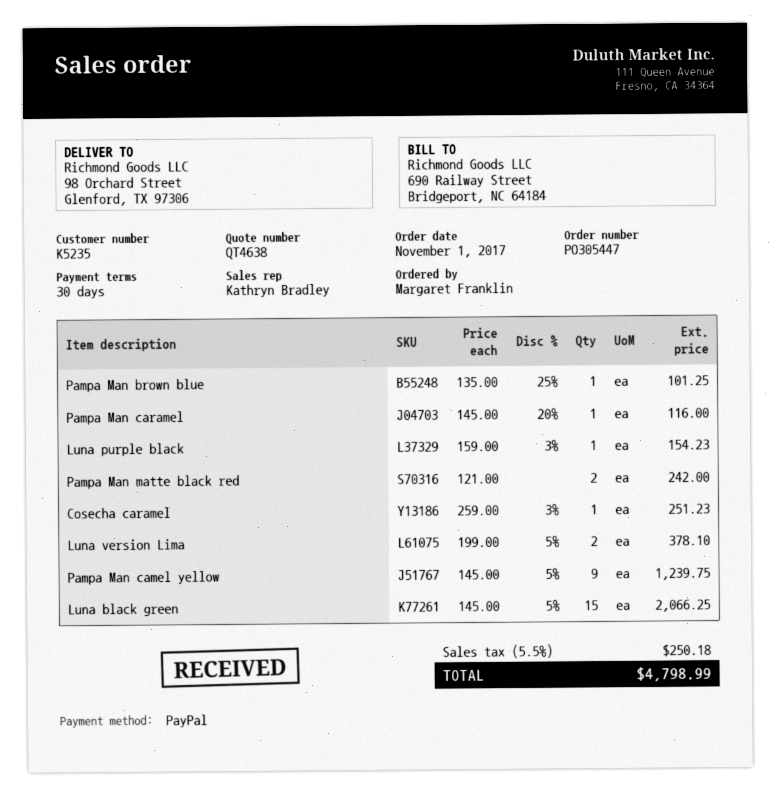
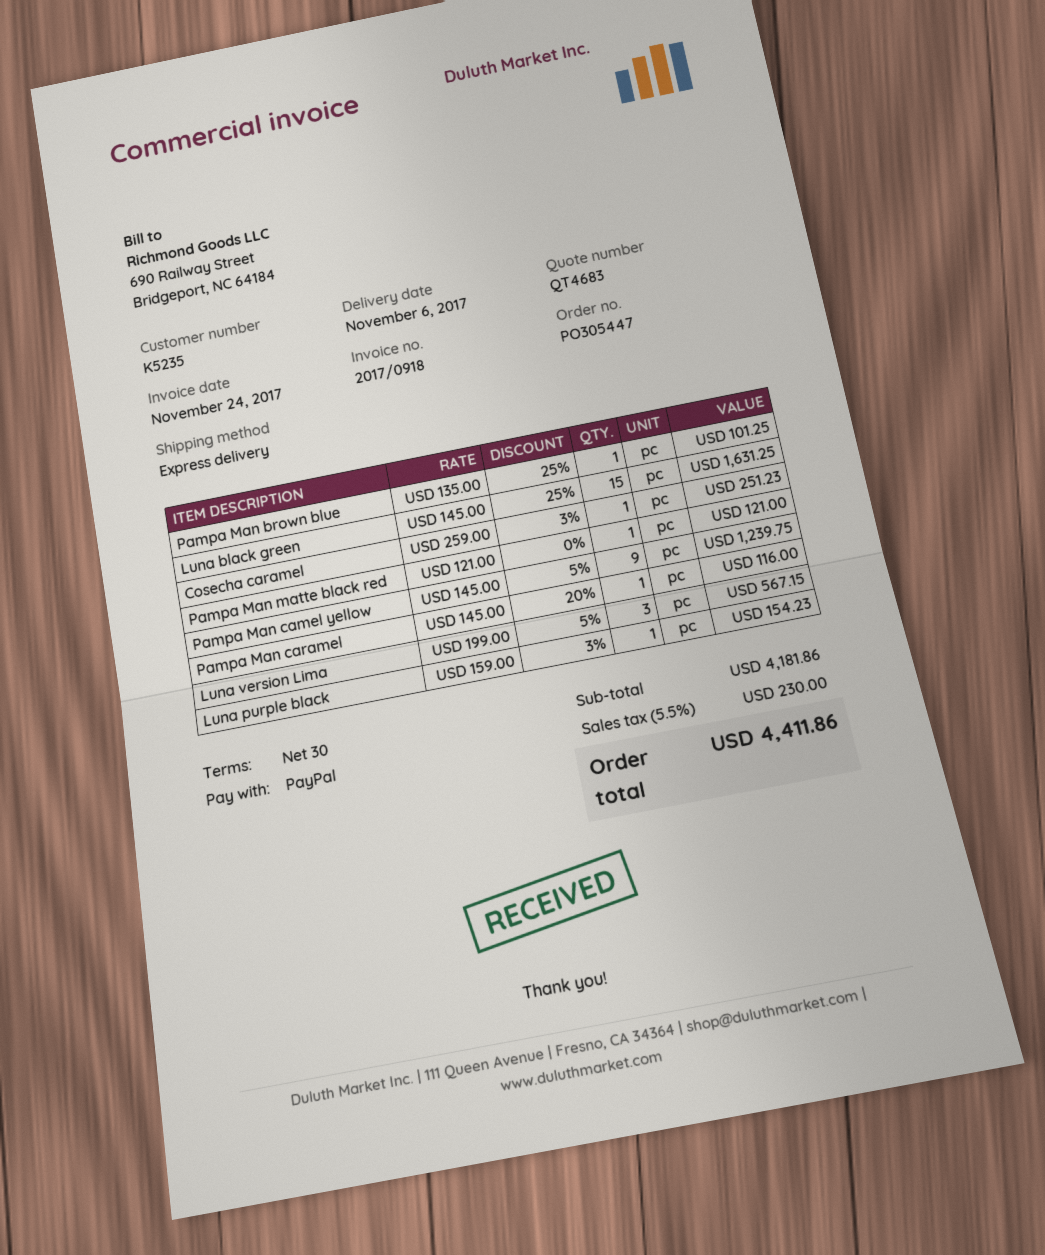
quote number: QT4638 -> QT4683
Pampa Man matte black red: 2 x 121.00 = 242.00 -> 1 x 121.00 = 121.00
Luna version Lima: 2 x 199.00 - 5% = 378.10 -> 3 x 199.00 - 5% = 567.15
Luna black green: 15 x 145.00 - 5% = 2066.25 -> 15 x 145.00 - 25% = 1631.25
tax: 5.5% = 250.18 -> 5.5% = 230.00
total: 4798.99 -> 4411.86

